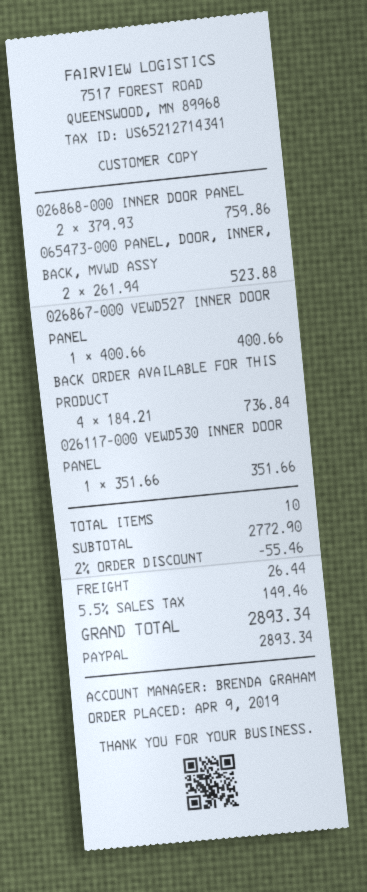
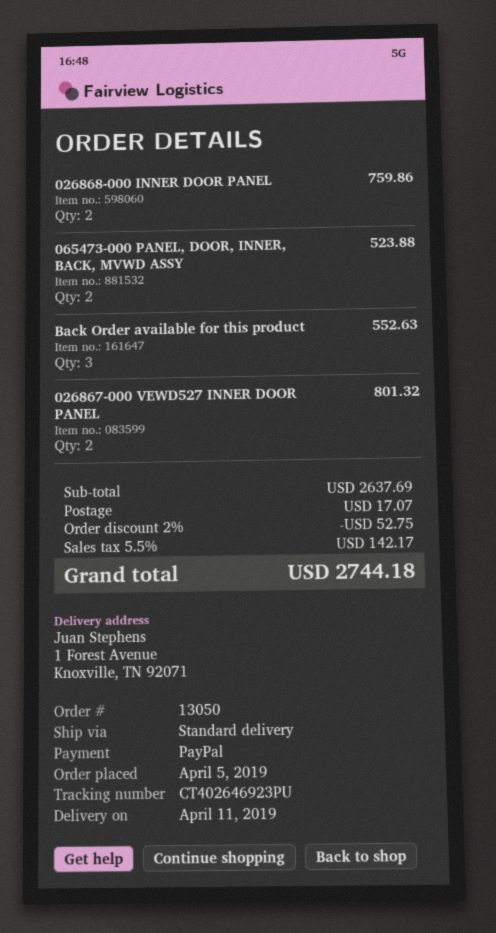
order date: 2019-04-09 -> 2019-04-05
026867-000 VEWD527 INNER DOOR PANEL: 1 for 400.66 -> 2 for 801.32
BACK ORDER AVAILABLE FOR THIS PRODUCT: 4 for 736.84 -> 3 for 552.63
026117-000 VEWD530 INNER DOOR PANEL: 1 for 351.66 -> none
subtotal: 2772.90 -> 2637.69
discount: 2% = 55.46 -> 2% = 52.75
shipping: 26.44 -> 17.07
tax: 5.5% = 149.46 -> 5.5% = 142.17
total: 2893.34 -> 2744.18

